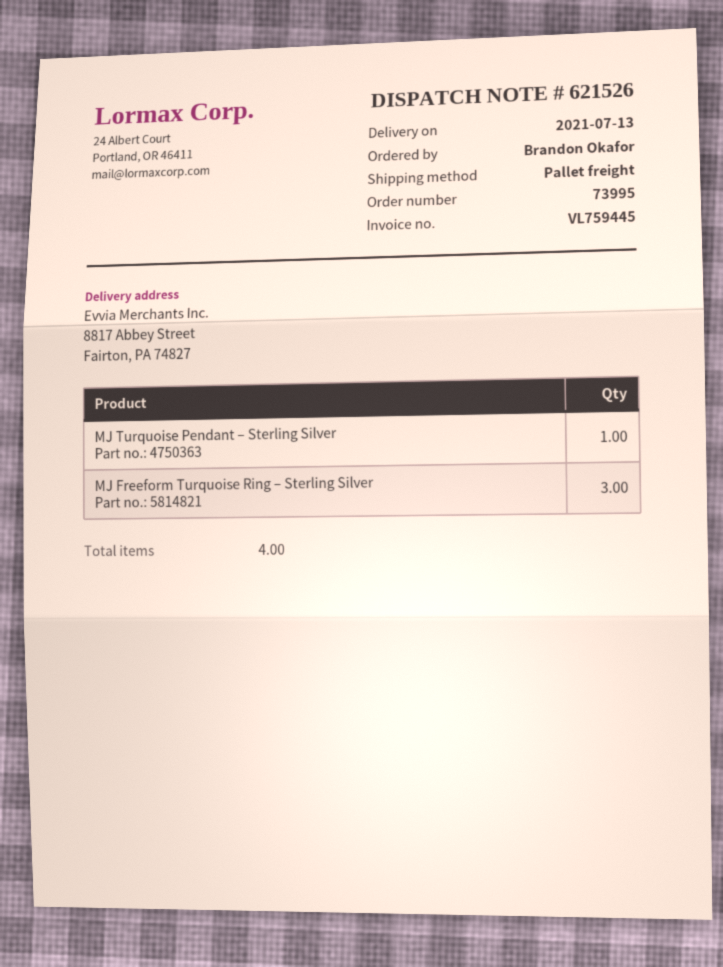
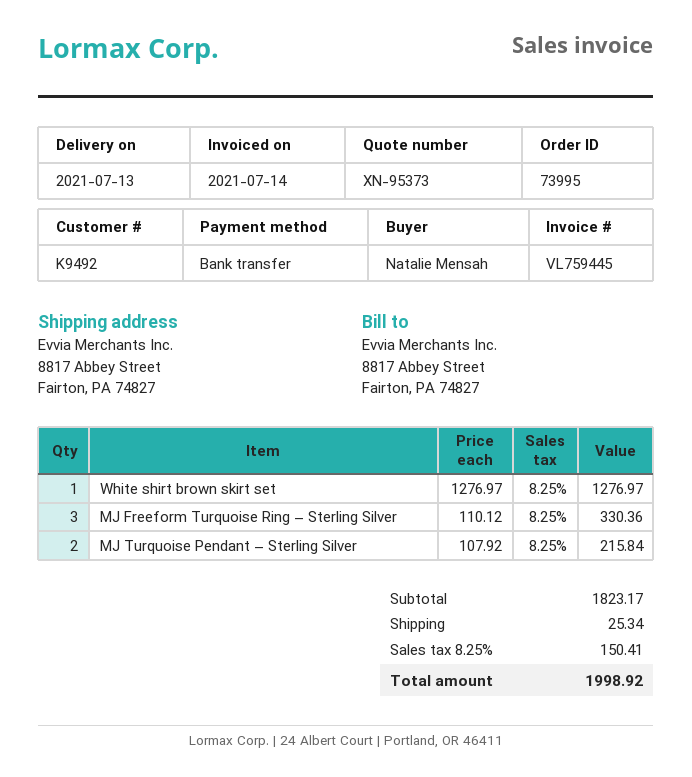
ordered by: Brandon Okafor -> Natalie Mensah
MJ Turquoise Pendant – Sterling Silver: 1 -> 2
White shirt brown skirt set: none -> 1

